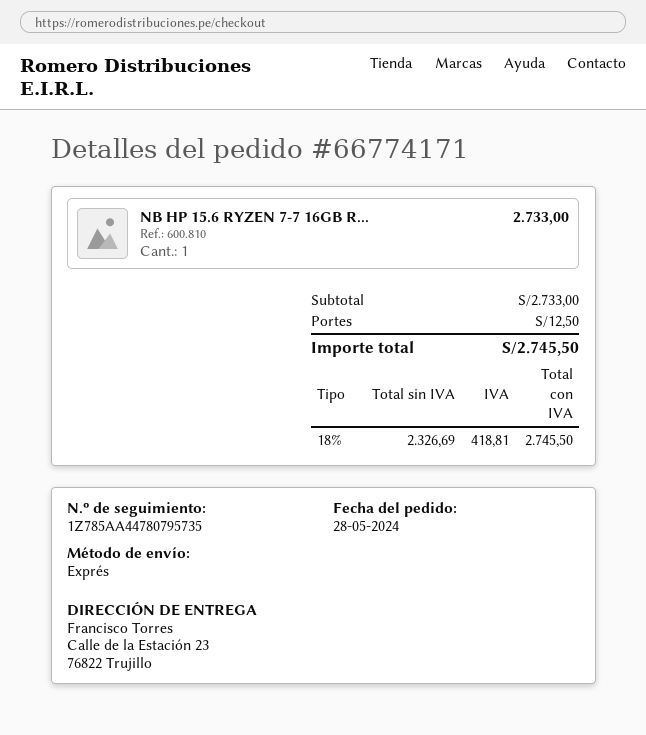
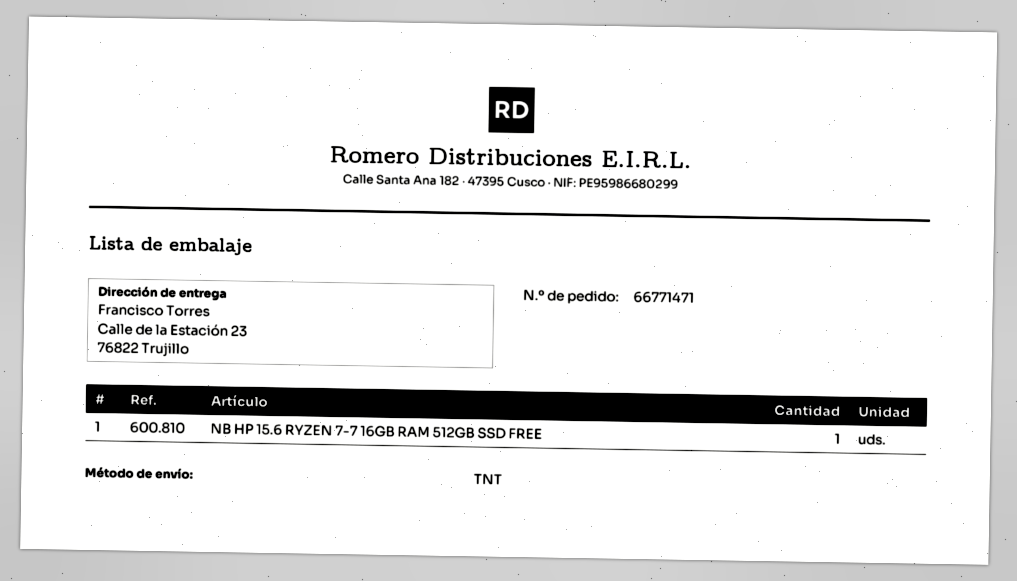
order number: 66774171 -> 66771471
shipping method: express -> TNT

